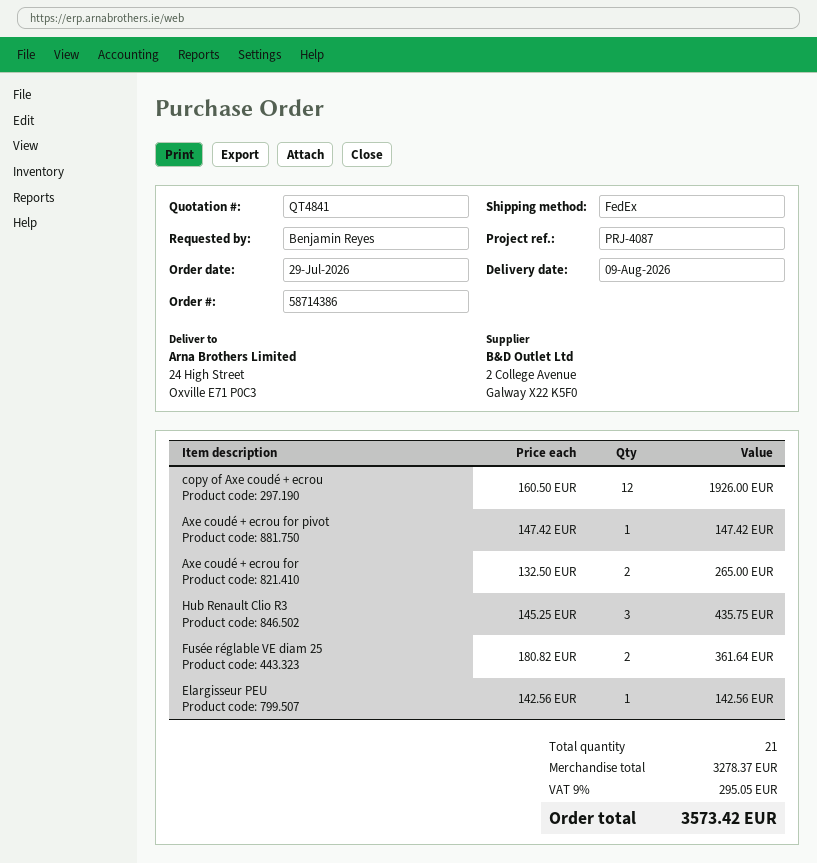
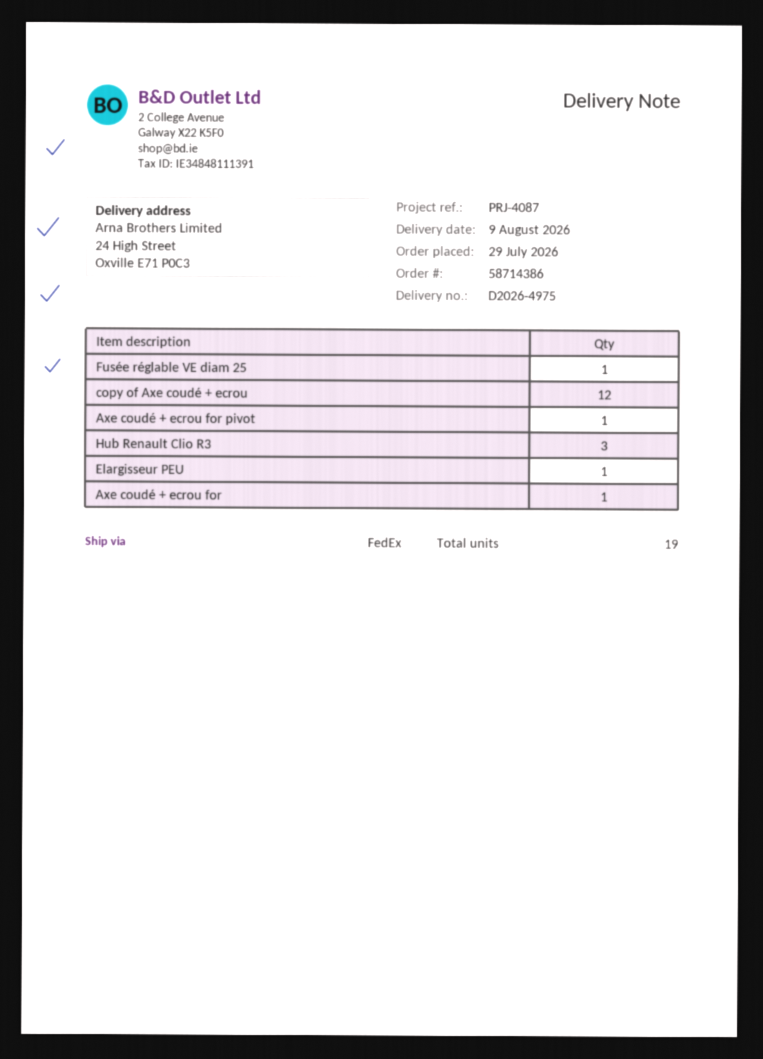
Axe coudé + ecrou for: 2 -> 1
Fusée réglable VE diam 25: 2 -> 1
total quantity: 21 -> 19

